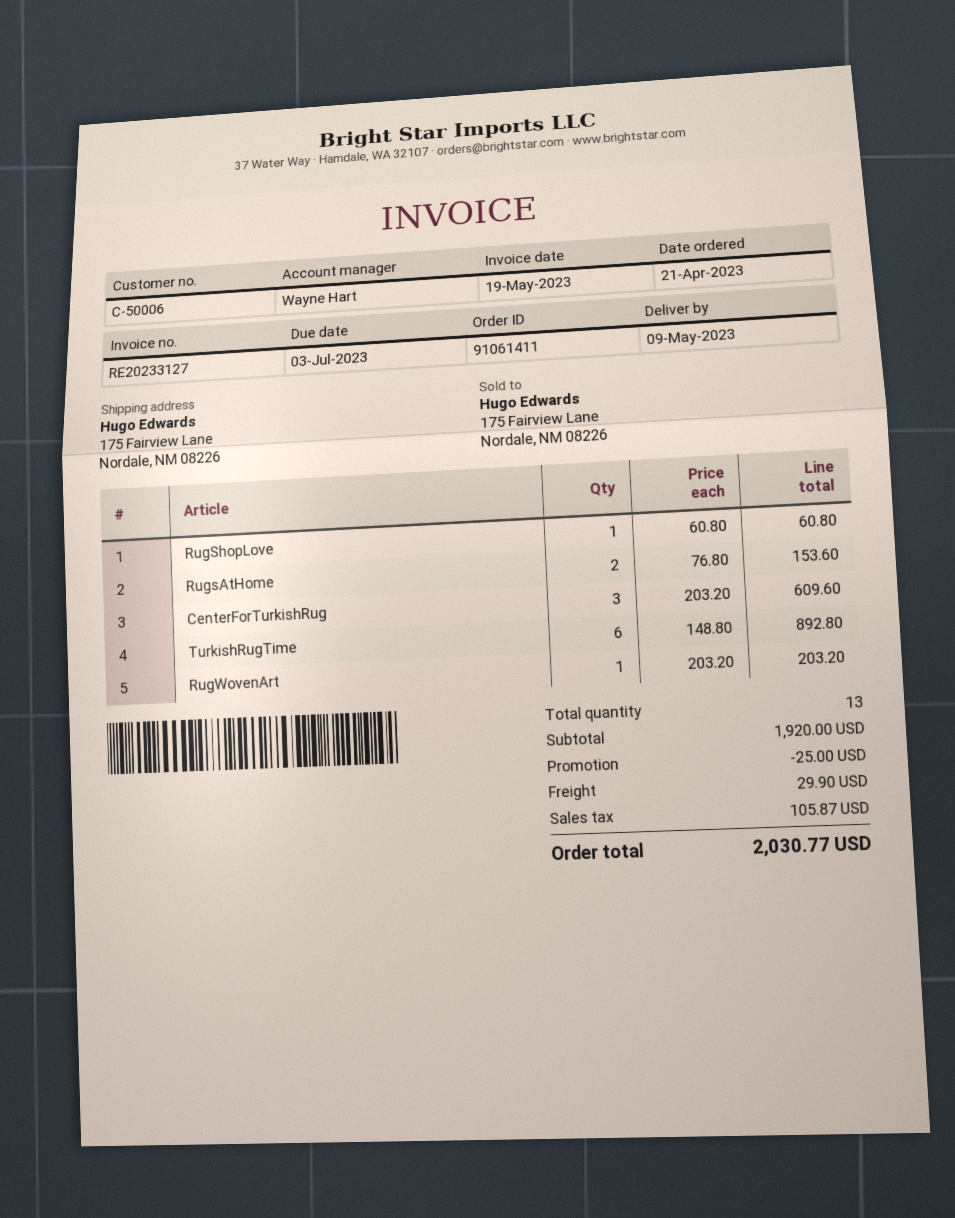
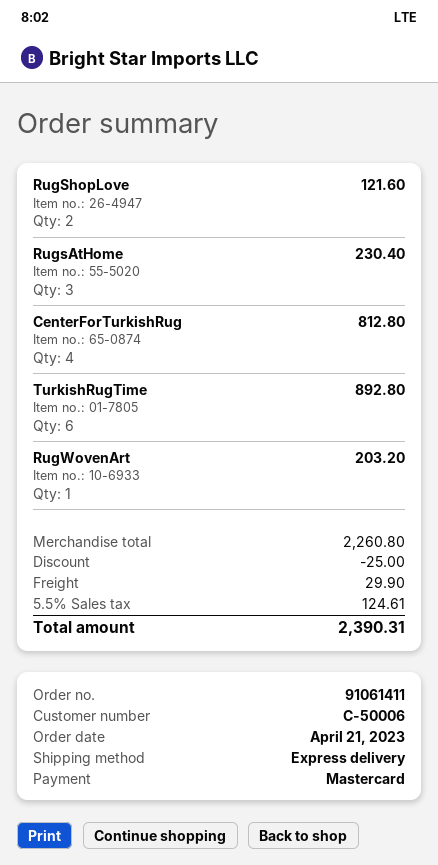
RugShopLove: 1 for 60.80 -> 2 for 121.60
RugsAtHome: 2 for 153.60 -> 3 for 230.40
CenterForTurkishRug: 3 for 609.60 -> 4 for 812.80
subtotal: 1920.00 -> 2260.80
tax: 105.87 -> 124.61
total: 2030.77 -> 2390.31

